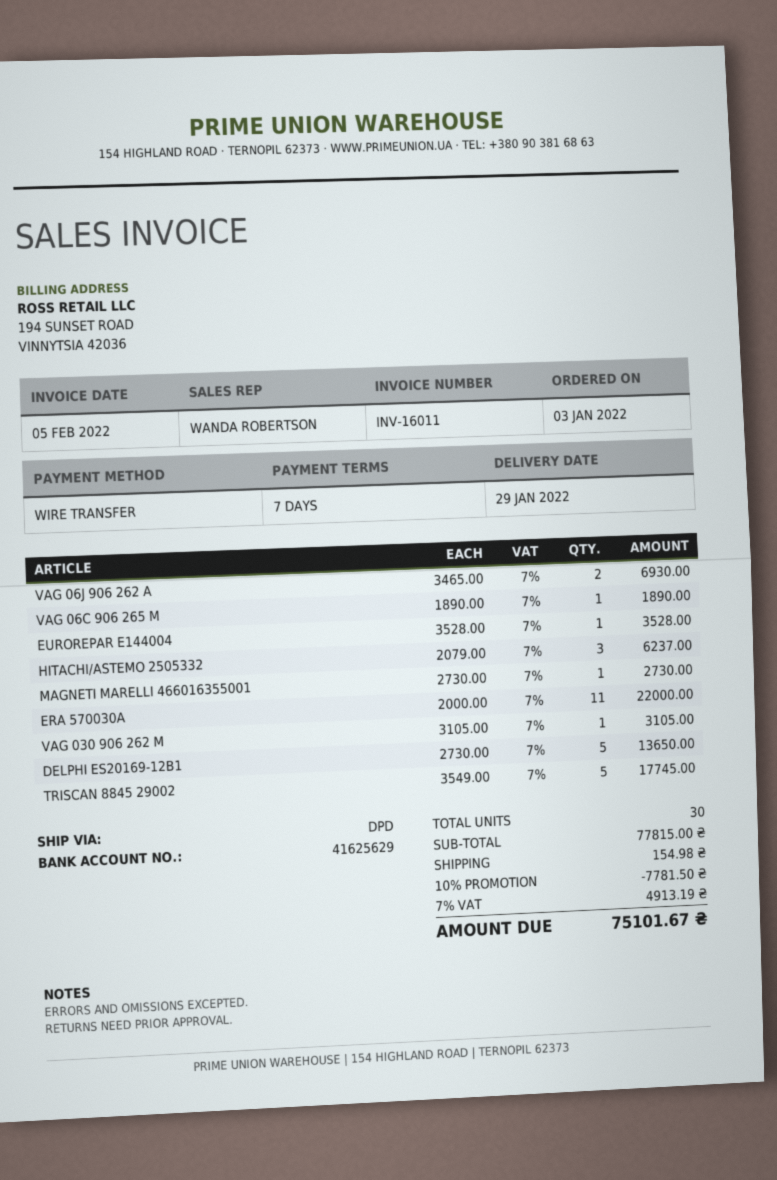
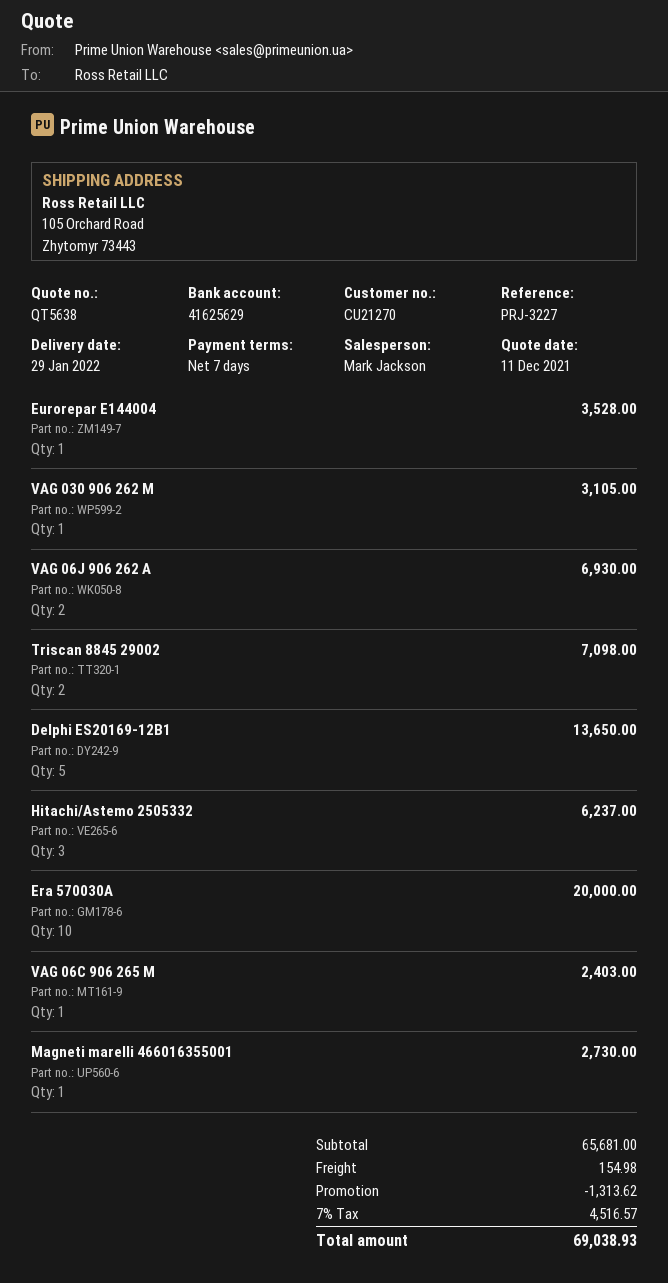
sales rep: WANDA ROBERTSON -> Mark Jackson
VAG 06C 906 265 M: 1 for 1890.00 -> 1 for 2403.00
ERA 570030A: 11 for 22000.00 -> 10 for 20000.00
TRISCAN 8845 29002: 5 for 17745.00 -> 2 for 7098.00
subtotal: 77815.00 -> 65681.00
discount: 7781.50 -> 1313.62
tax: 7% = 4913.19 -> 7% = 4516.57
total: 75101.67 -> 69038.93

